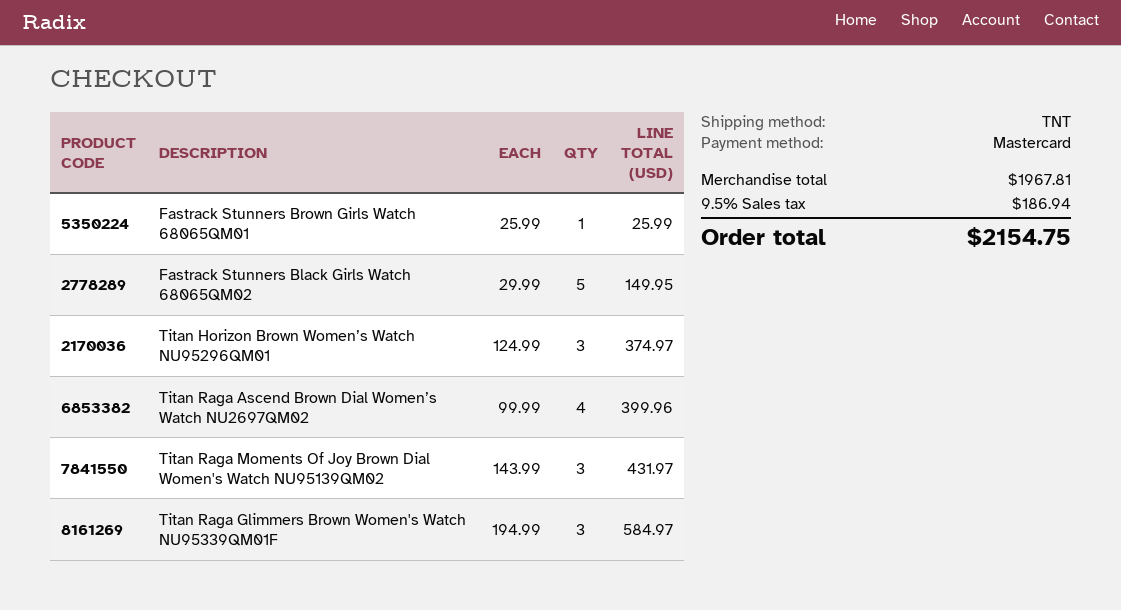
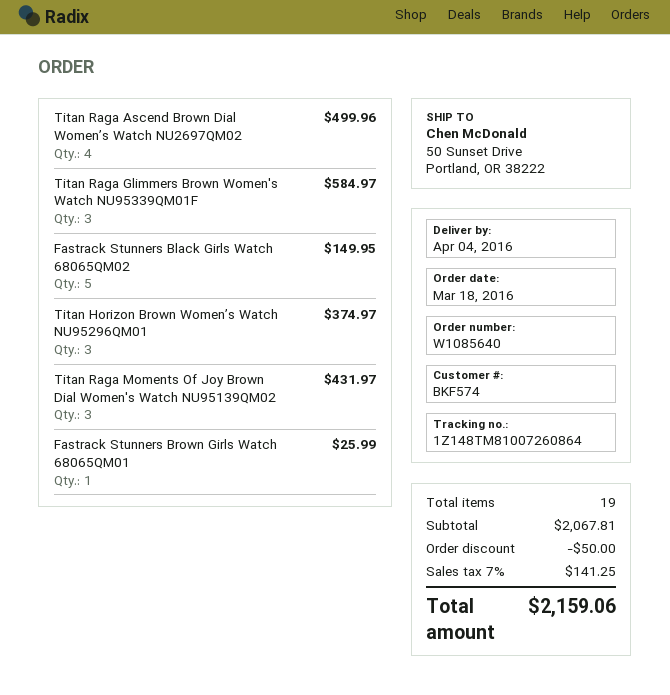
Titan Raga Ascend Brown Dial Women’s Watch NU2697QM02: 4 for 399.96 -> 4 for 499.96
subtotal: 1967.81 -> 2067.81
discount: none -> 50.00
tax: 9.5% = 186.94 -> 7% = 141.25
total: 2154.75 -> 2159.06

